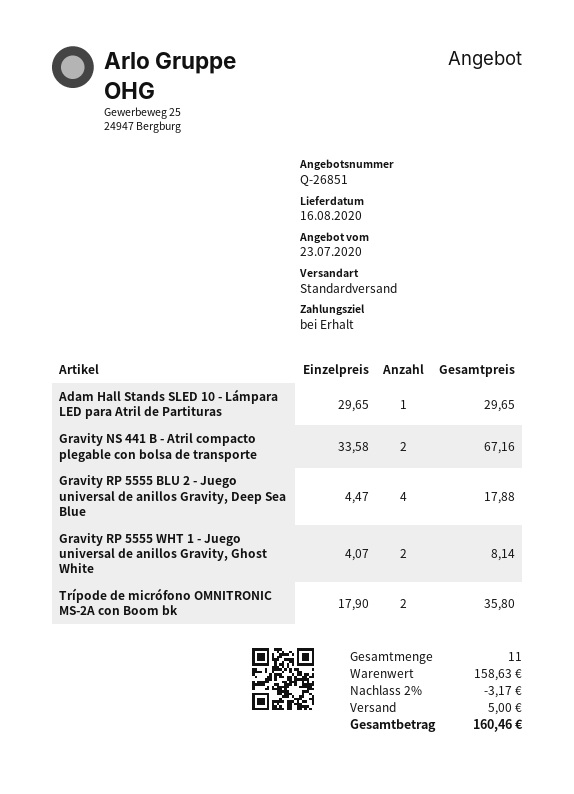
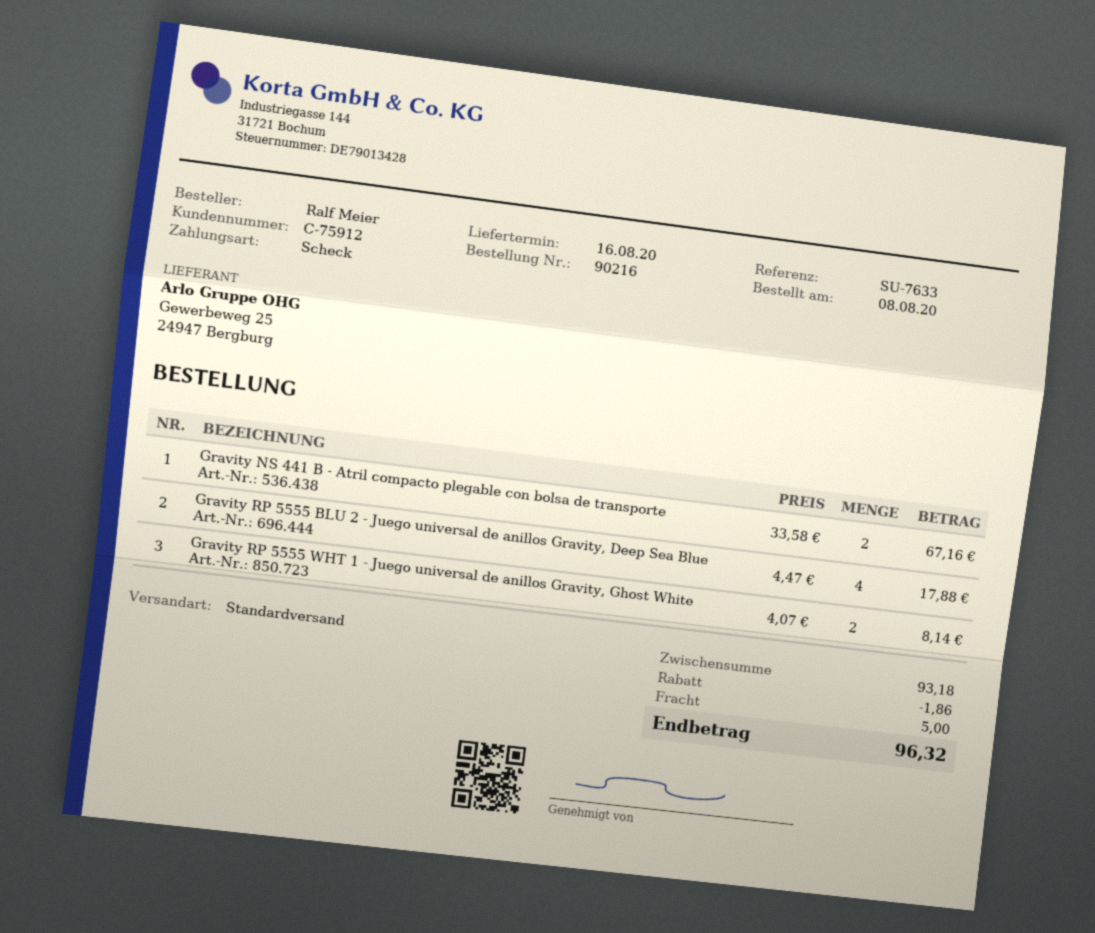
Adam Hall Stands SLED 10 - Lámpara LED para Atril de Partituras: 1 x 29.65 = 29.65 -> none
Trípode de micrófono OMNITRONIC MS-2A con Boom bk: 2 x 17.90 = 35.80 -> none
subtotal: 158.63 -> 93.18
discount: 3.17 -> 1.86
total: 160.46 -> 96.32

